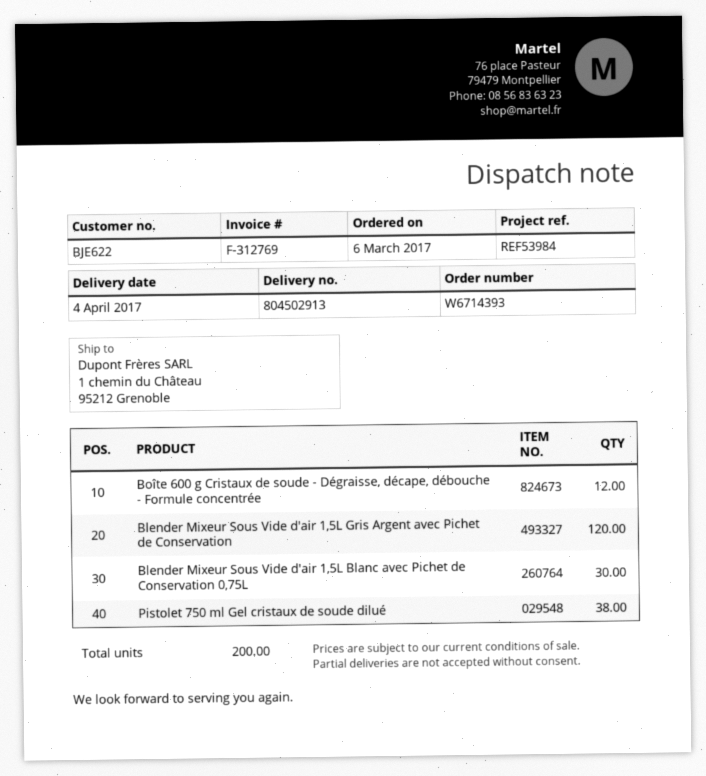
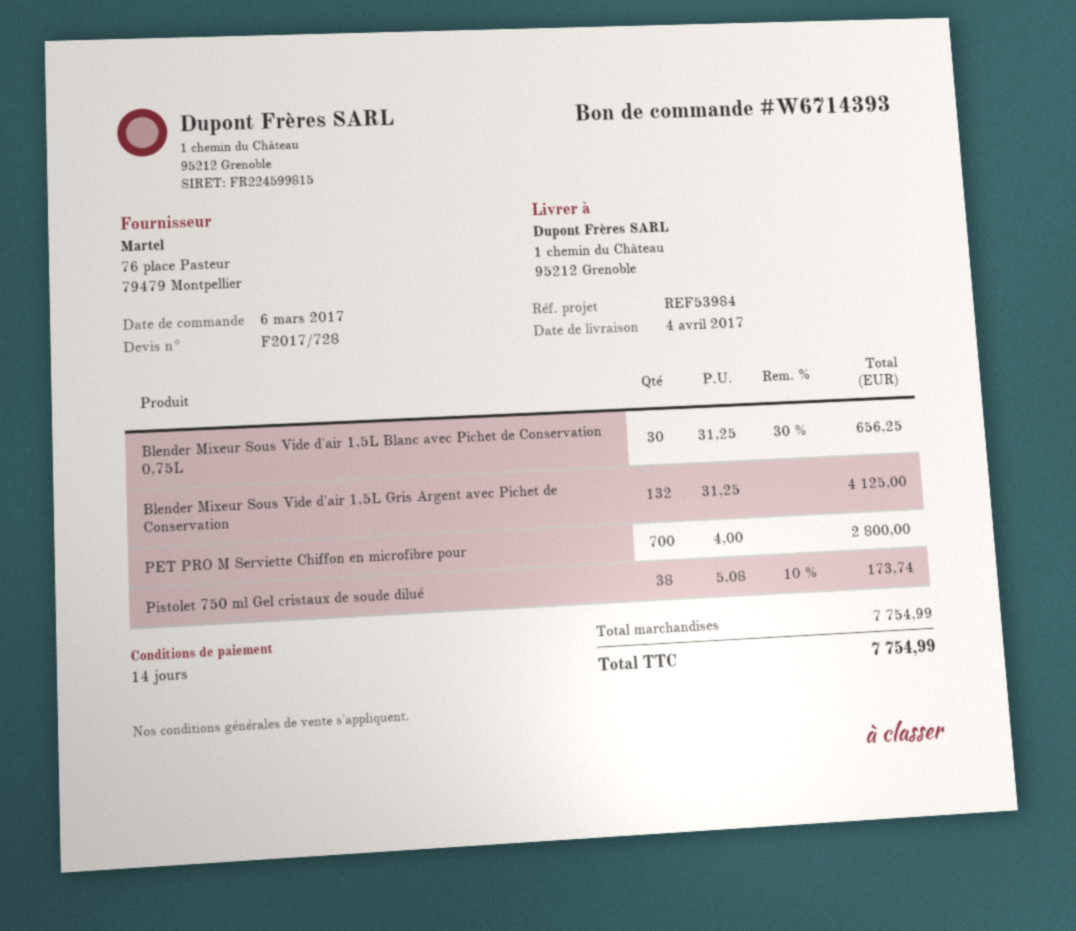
Boîte 600 g Cristaux de soude - Dégraisse, décape, débouche - Formule concentrée: 12 -> none
Blender Mixeur Sous Vide d'air 1,5L Gris Argent avec Pichet de Conservation: 120 -> 132
PET PRO M Serviette Chiffon en microfibre pour: none -> 700

